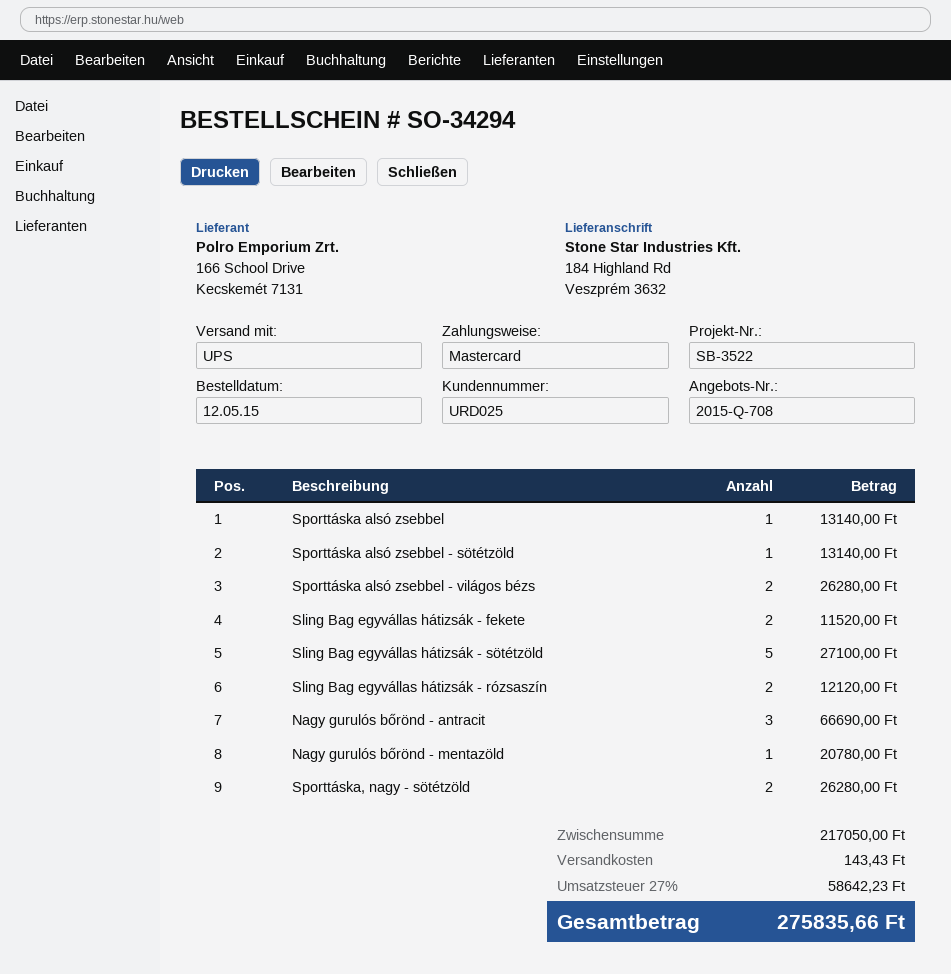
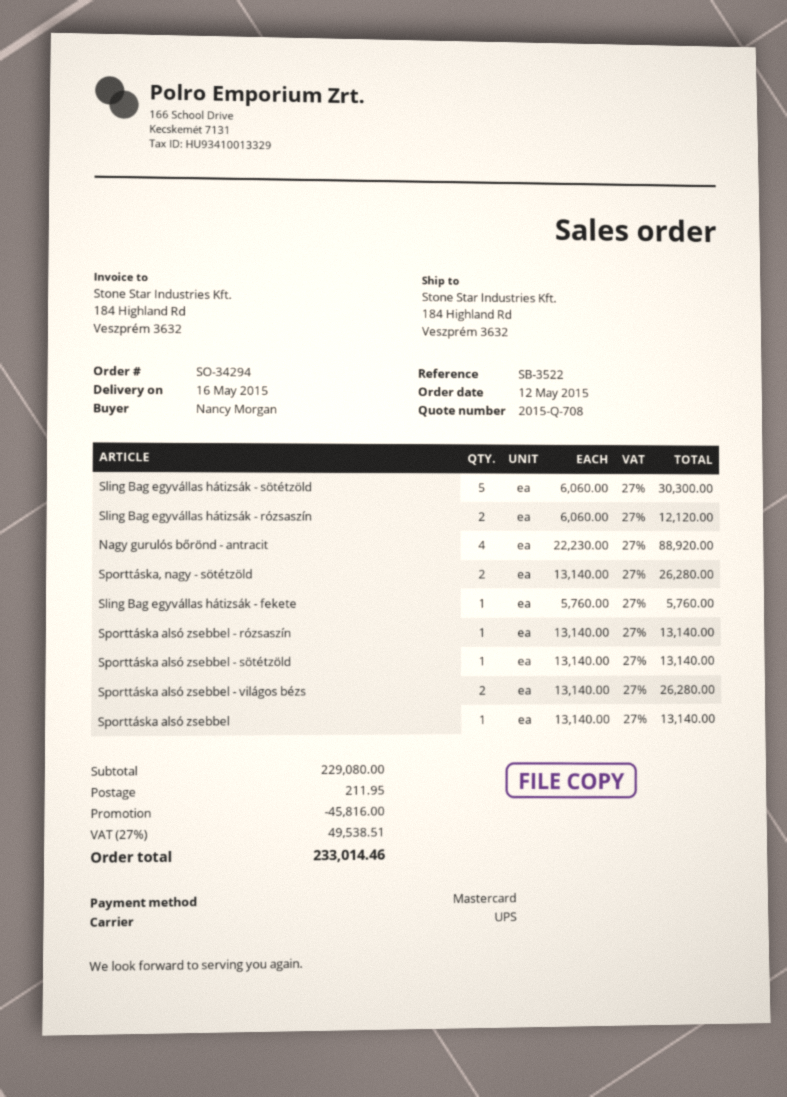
Sling Bag egyvállas hátizsák - fekete: 2 for 11520.00 -> 1 for 5760.00
Sling Bag egyvállas hátizsák - sötétzöld: 5 for 27100.00 -> 5 for 30300.00
Nagy gurulós bőrönd - antracit: 3 for 66690.00 -> 4 for 88920.00
Nagy gurulós bőrönd - mentazöld: 1 for 20780.00 -> none
Sporttáska alsó zsebbel - rózsaszín: none -> 1 for 13140.00
subtotal: 217050.00 -> 229080.00
discount: none -> 45816.00
shipping: 143.43 -> 211.95
tax: 27% = 58642.23 -> 27% = 49538.51
total: 275835.66 -> 233014.46

